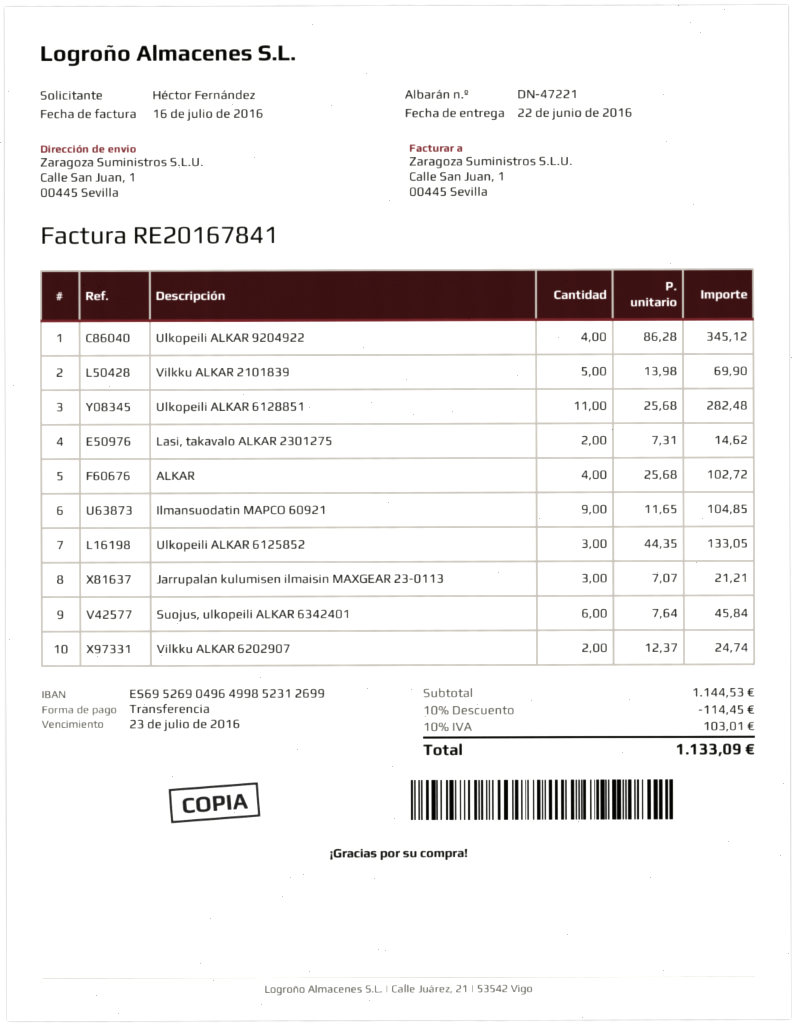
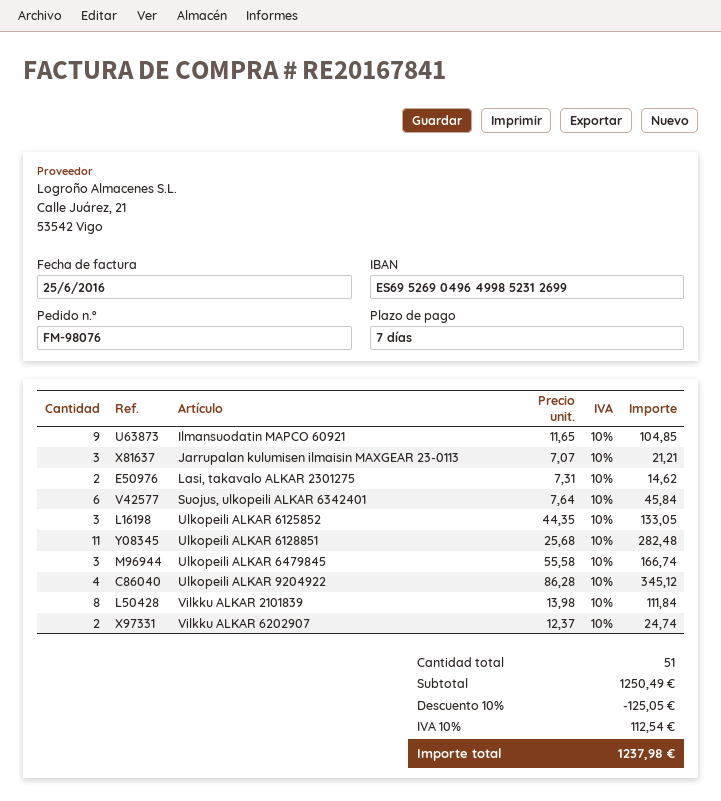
invoice date: 2016-07-16 -> 2016-06-25
Vilkku ALKAR 2101839: 5 x 13.98 = 69.90 -> 8 x 13.98 = 111.84
ALKAR: 4 x 25.68 = 102.72 -> none
Ulkopeili ALKAR 6479845: none -> 3 x 55.58 = 166.74
subtotal: 1144.53 -> 1250.49
discount: 10% = 114.45 -> 10% = 125.05
tax: 10% = 103.01 -> 10% = 112.54
total: 1133.09 -> 1237.98

